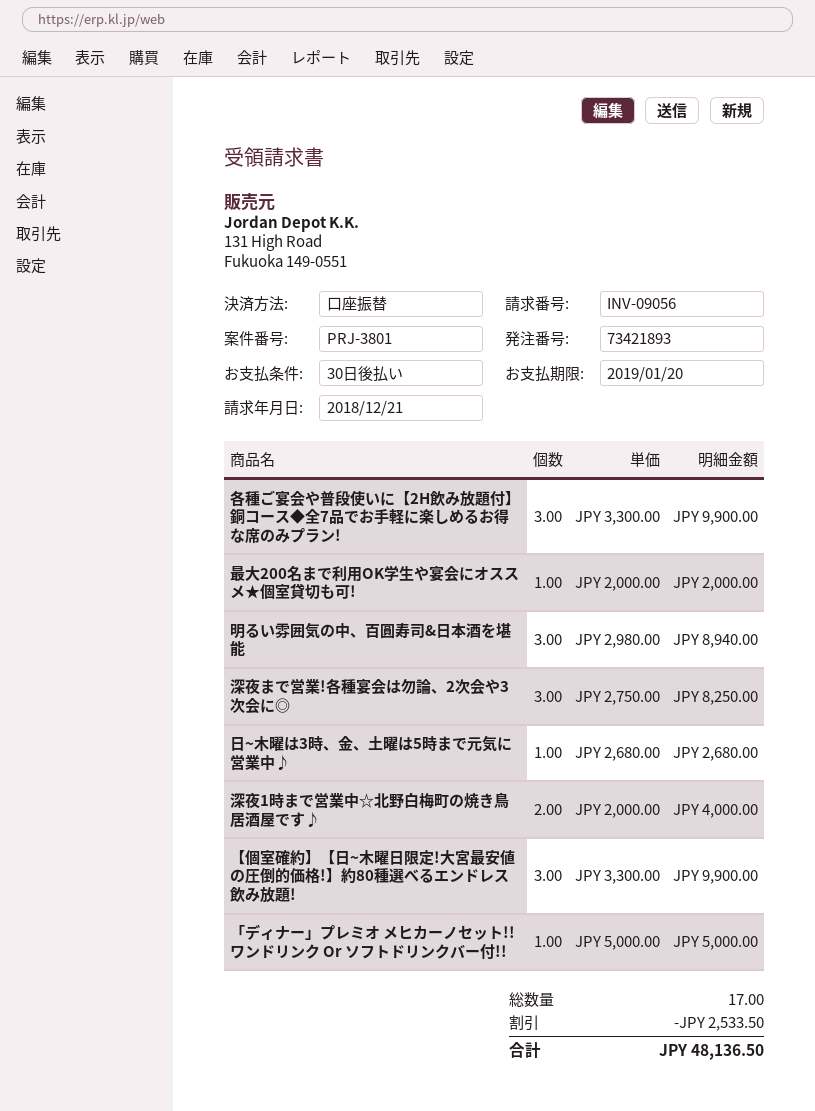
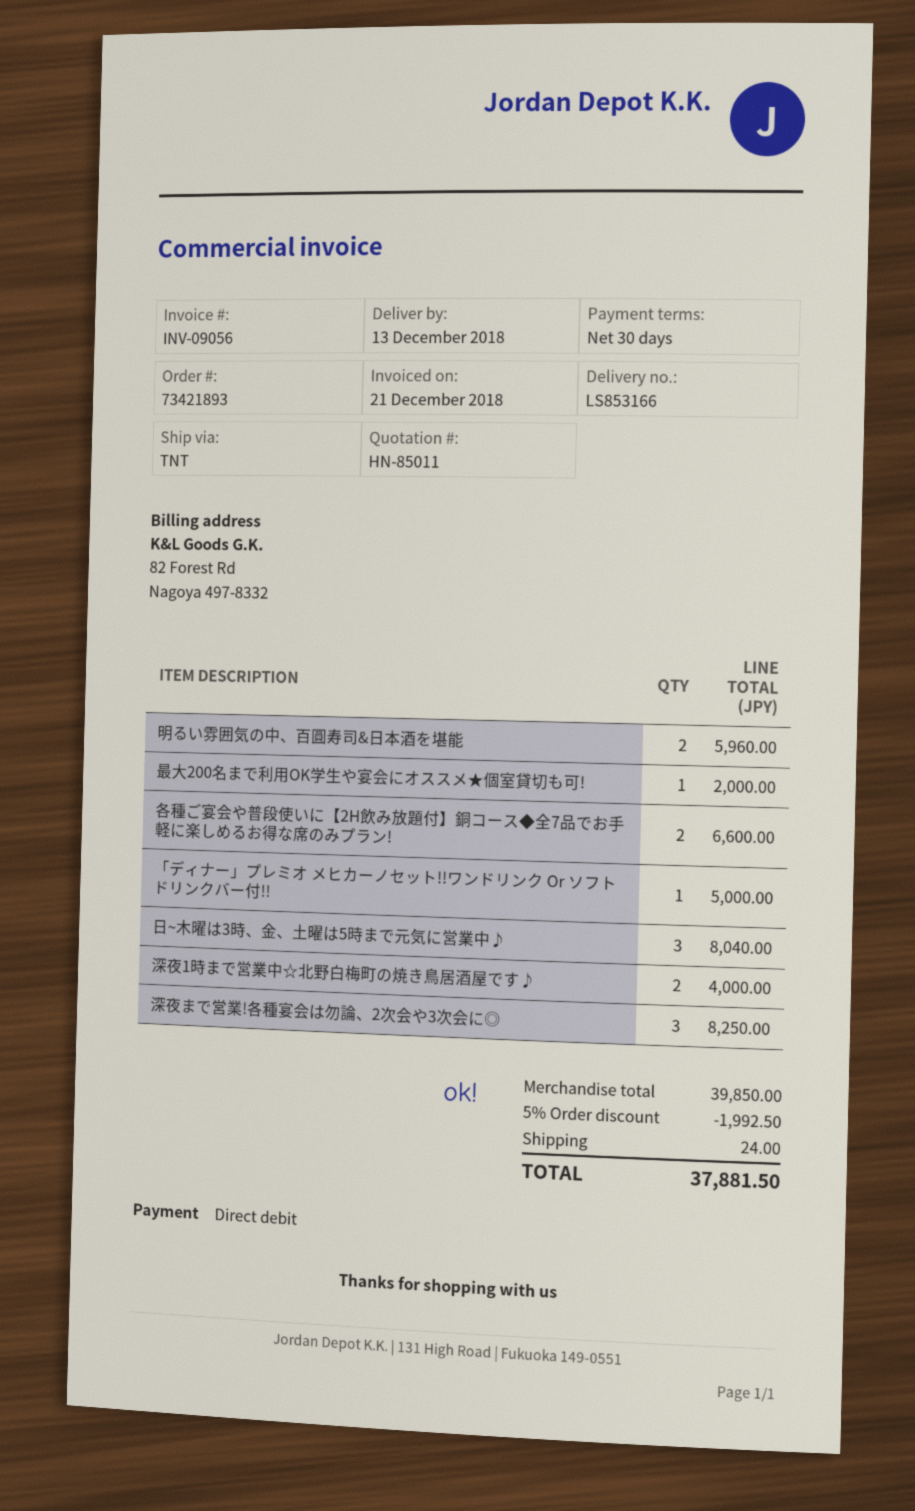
各種ご宴会や普段使いに【2H飲み放題付】銅コース◆全7品でお手軽に楽しめるお得な席のみプラン!: 3 for 9900.00 -> 2 for 6600.00
明るい雰囲気の中、百圓寿司&日本酒を堪能: 3 for 8940.00 -> 2 for 5960.00
日~木曜は3時、金、土曜は5時まで元気に営業中♪: 1 for 2680.00 -> 3 for 8040.00
【個室確約】【日~木曜日限定!大宮最安値の圧倒的価格!】約80種選べるエンドレス飲み放題!: 3 for 9900.00 -> none
discount: 2533.50 -> 1992.50
shipping: none -> 24.00
total: 48136.50 -> 37881.50

